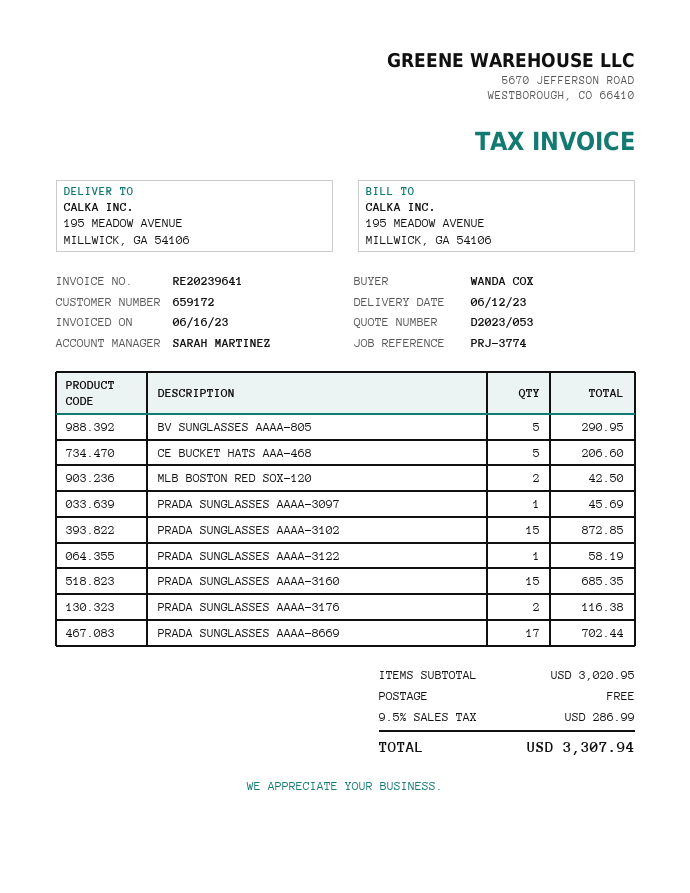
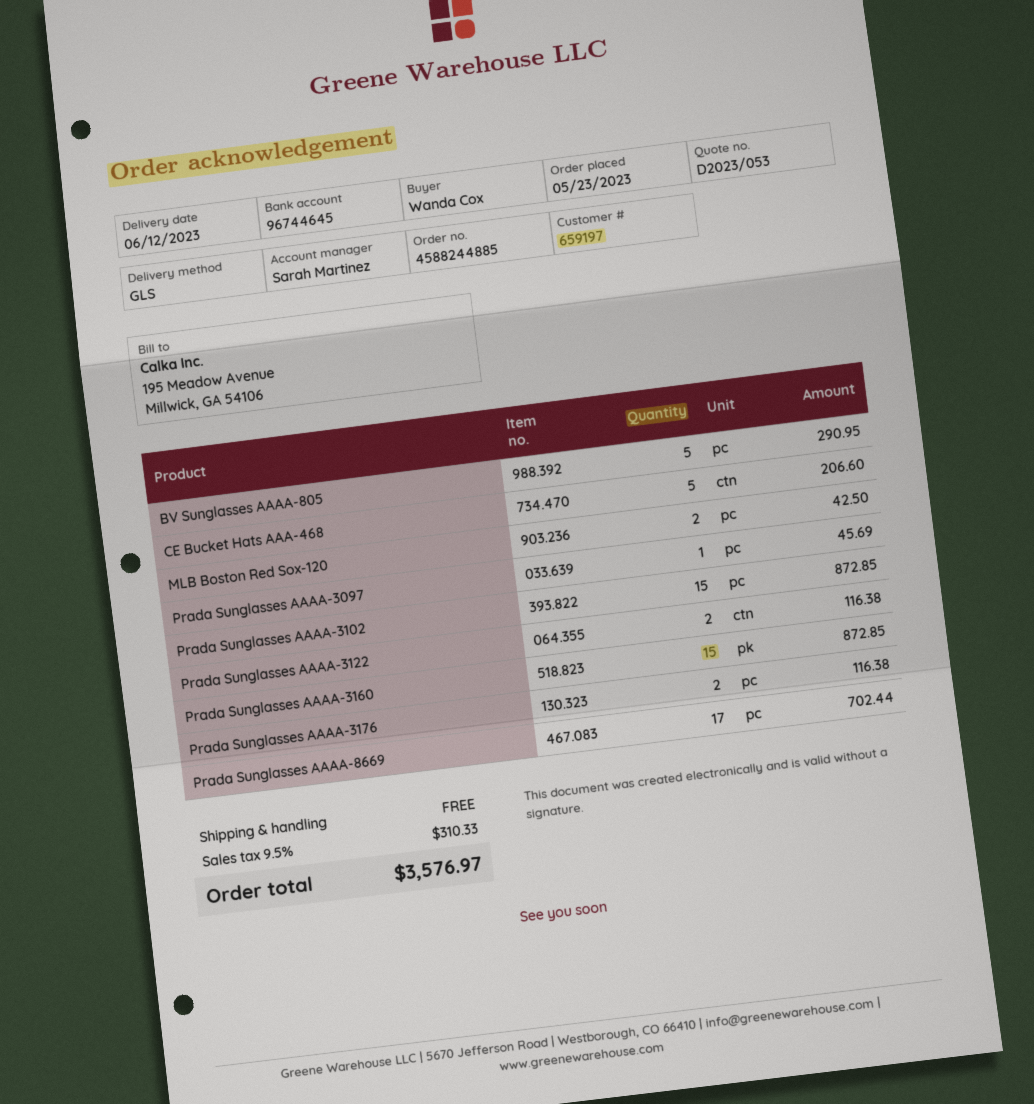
customer number: 659172 -> 659197
PRADA SUNGLASSES AAAA-3122: 1 for 58.19 -> 2 for 116.38
PRADA SUNGLASSES AAAA-3160: 15 for 685.35 -> 15 for 872.85
tax: 9.5% = 286.99 -> 9.5% = 310.33
total: 3307.94 -> 3576.97

